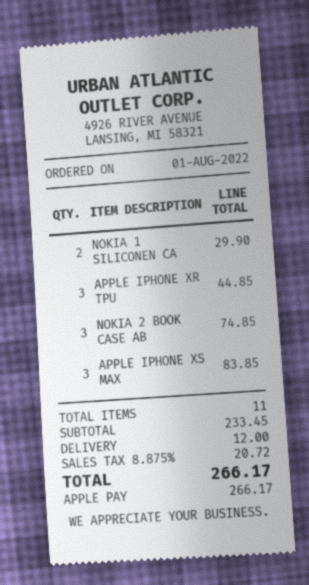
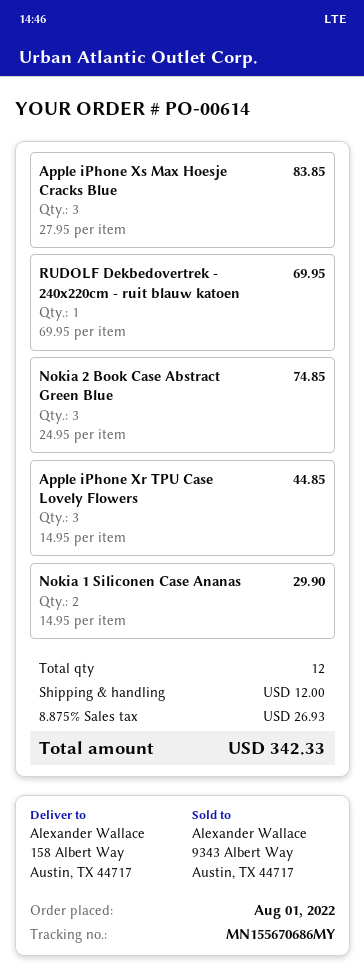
RUDOLF Dekbedovertrek - 240x220cm - ruit blauw katoen: none -> 1 for 69.95
total quantity: 11 -> 12
tax: 8.875% = 20.72 -> 8.875% = 26.93
total: 266.17 -> 342.33

